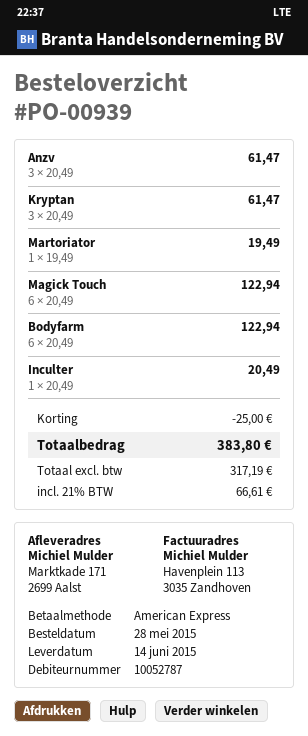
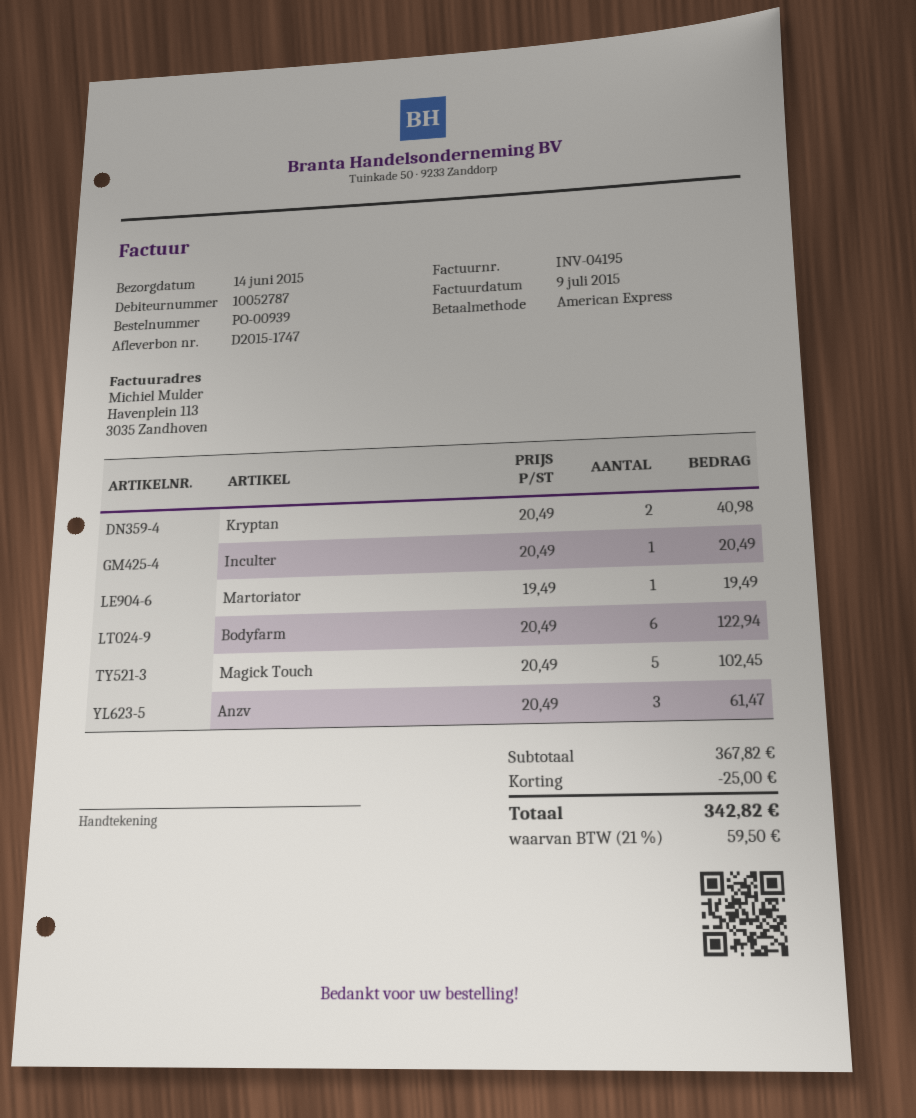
Kryptan: 3 x 20.49 = 61.47 -> 2 x 20.49 = 40.98
Magick Touch: 6 x 20.49 = 122.94 -> 5 x 20.49 = 102.45
tax: 21% = 66.61 -> 21% = 59.50
total: 383.80 -> 342.82

